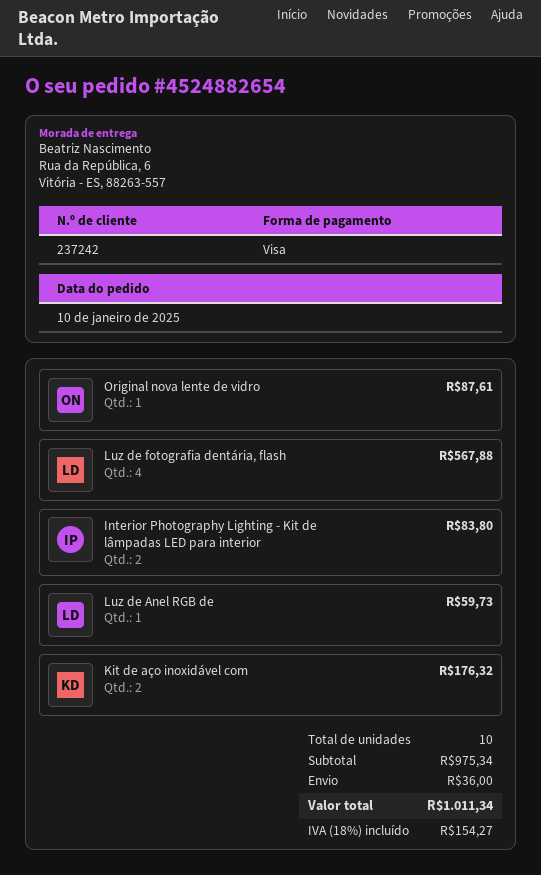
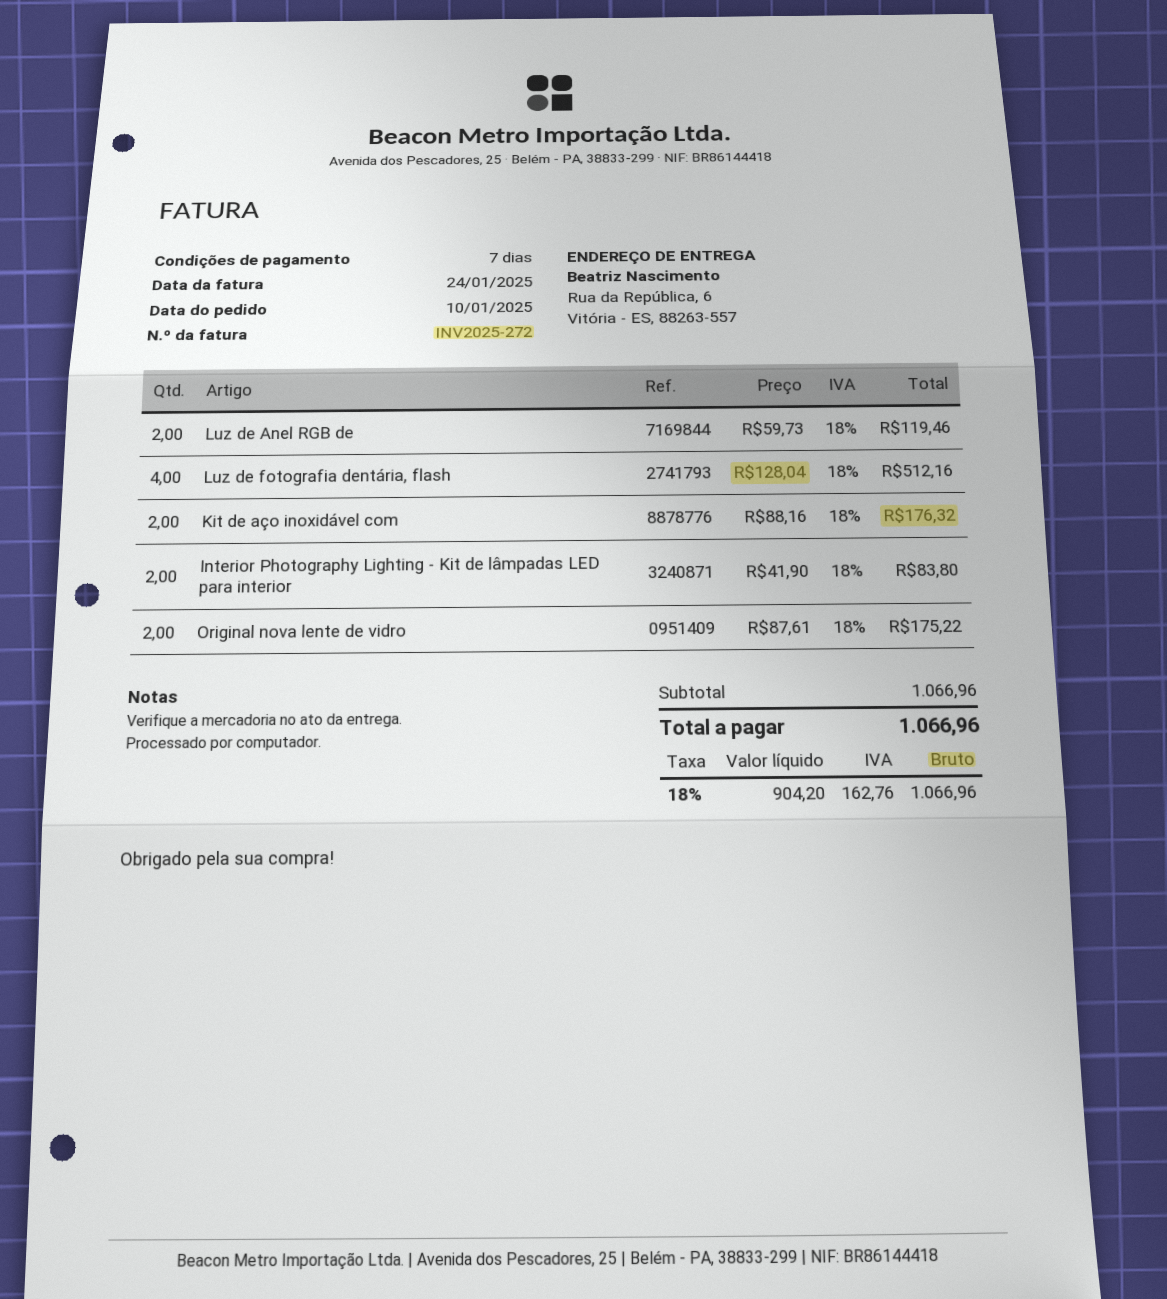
Original nova lente de vidro: 1 for 87.61 -> 2 for 175.22
Luz de fotografia dentária, flash: 4 for 567.88 -> 4 for 512.16
Luz de Anel RGB de: 1 for 59.73 -> 2 for 119.46
subtotal: 975.34 -> 1066.96
shipping: 36.00 -> none
tax: 18% = 154.27 -> 18% = 162.76
total: 1011.34 -> 1066.96

